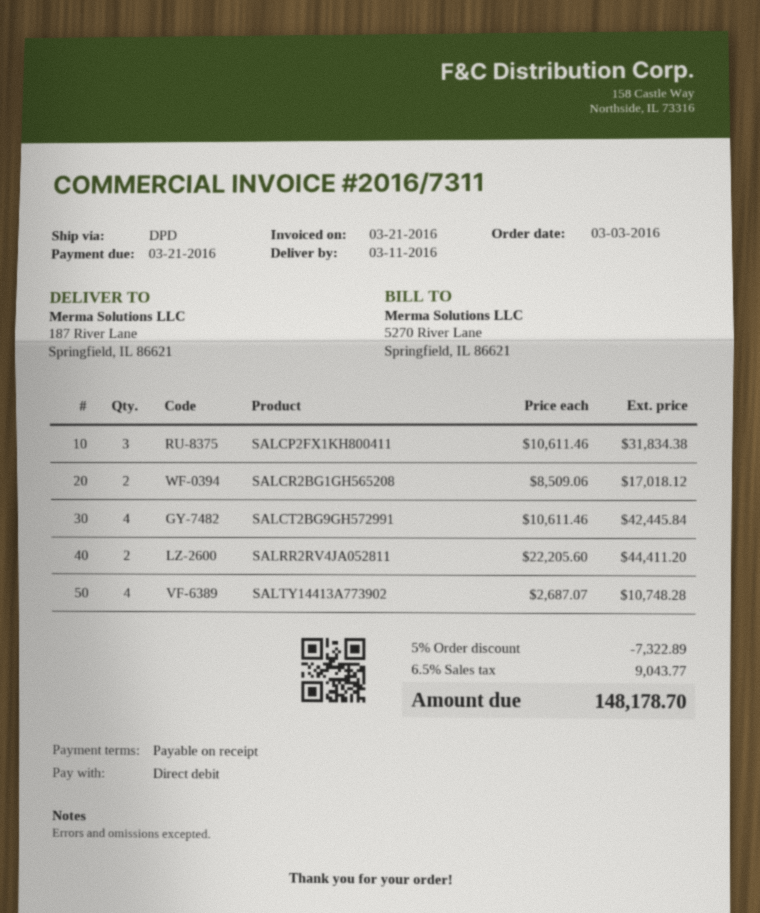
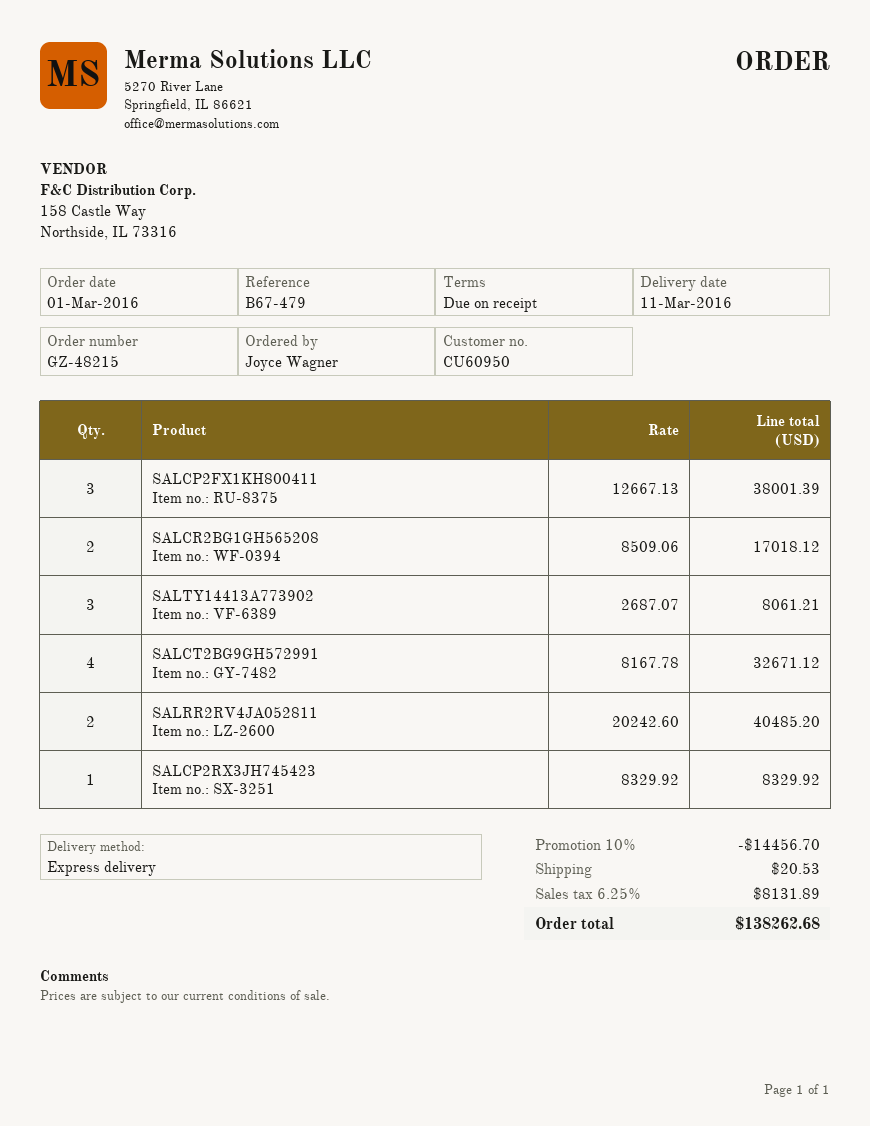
order date: 2016-03-03 -> 2016-03-01
shipping method: DPD -> express
SALCP2FX1KH800411: 3 x 10611.46 = 31834.38 -> 3 x 12667.13 = 38001.39
SALCT2BG9GH572991: 4 x 10611.46 = 42445.84 -> 4 x 8167.78 = 32671.12
SALRR2RV4JA052811: 2 x 22205.60 = 44411.20 -> 2 x 20242.60 = 40485.20
SALTY14413A773902: 4 x 2687.07 = 10748.28 -> 3 x 2687.07 = 8061.21
SALCP2RX3JH745423: none -> 1 x 8329.92 = 8329.92
discount: 5% = 7322.89 -> 10% = 14456.70
shipping: none -> 20.53
tax: 6.5% = 9043.77 -> 6.25% = 8131.89
total: 148178.70 -> 138262.68

